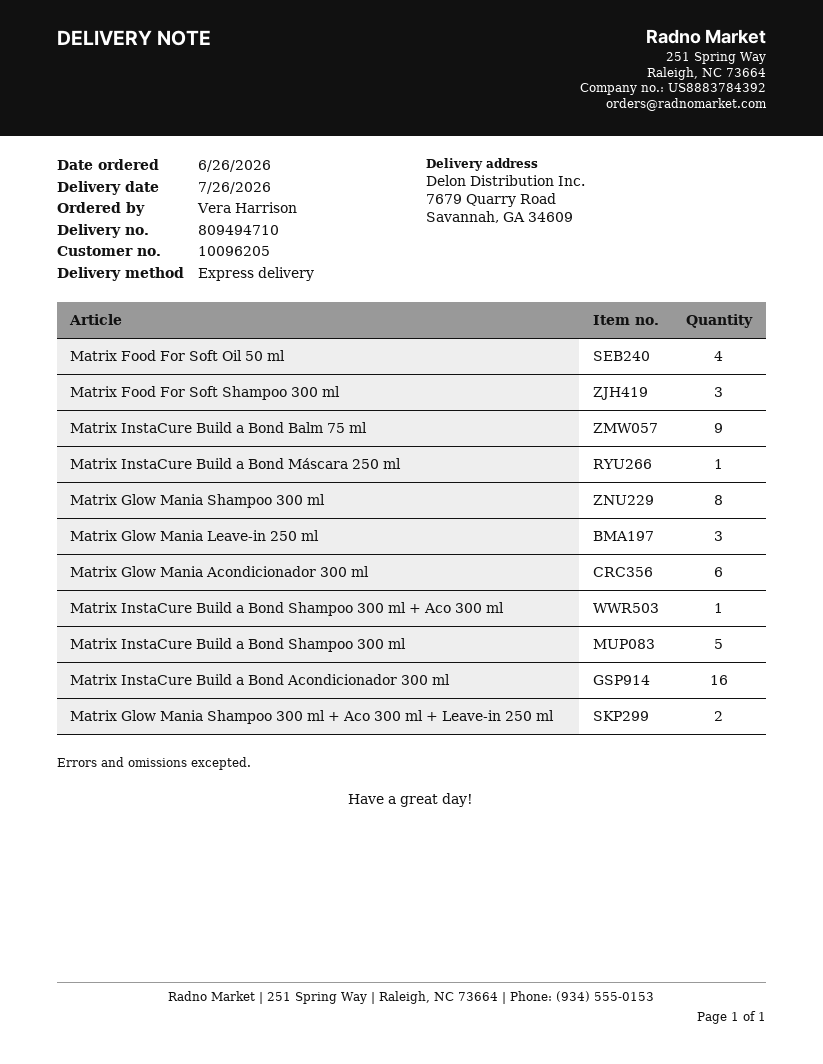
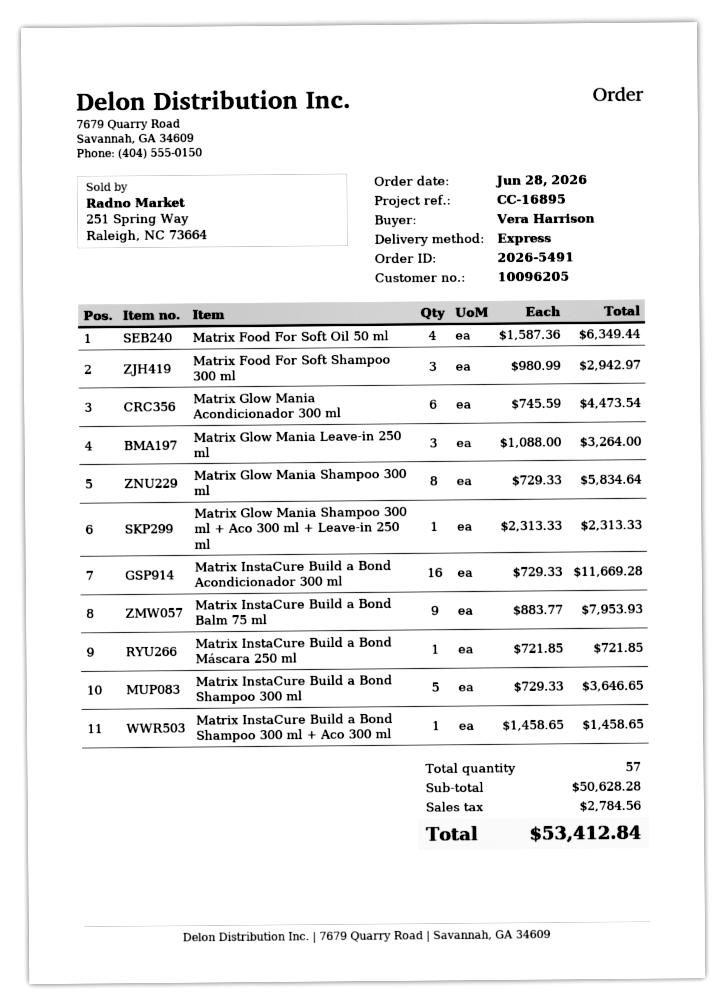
order date: 2026-06-26 -> 2026-06-28
Matrix Glow Mania Shampoo 300 ml + Aco 300 ml + Leave-in 250 ml: 2 -> 1

